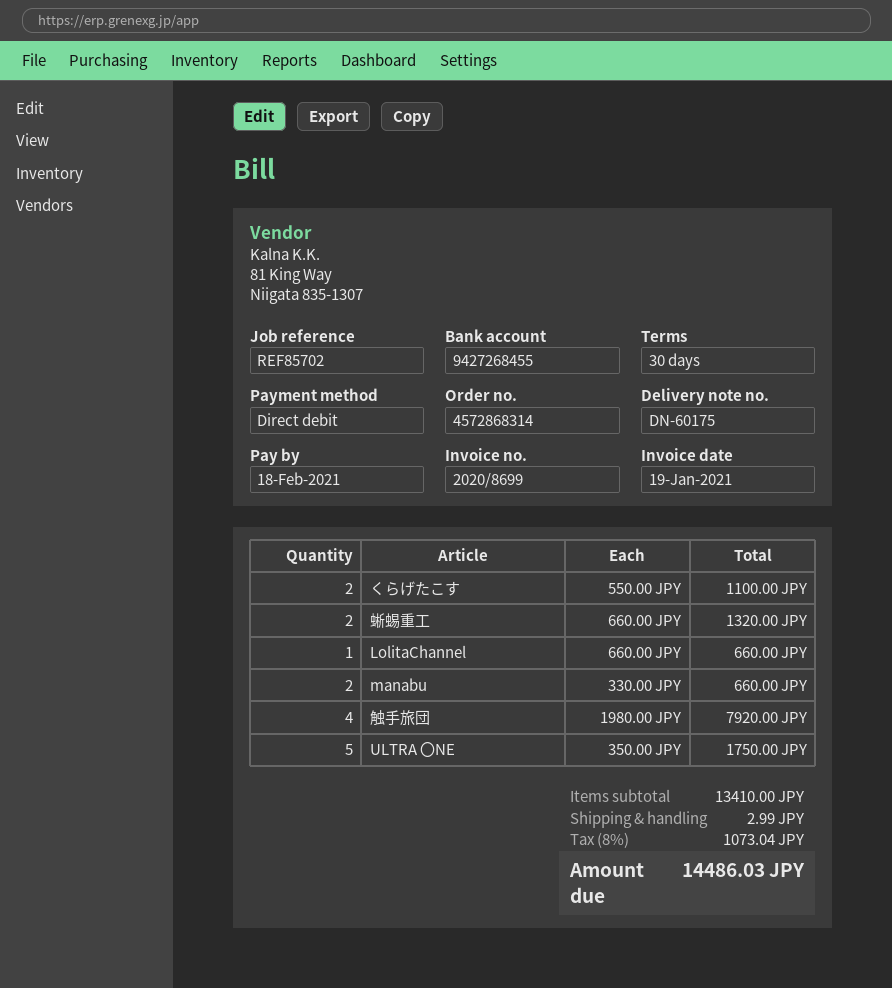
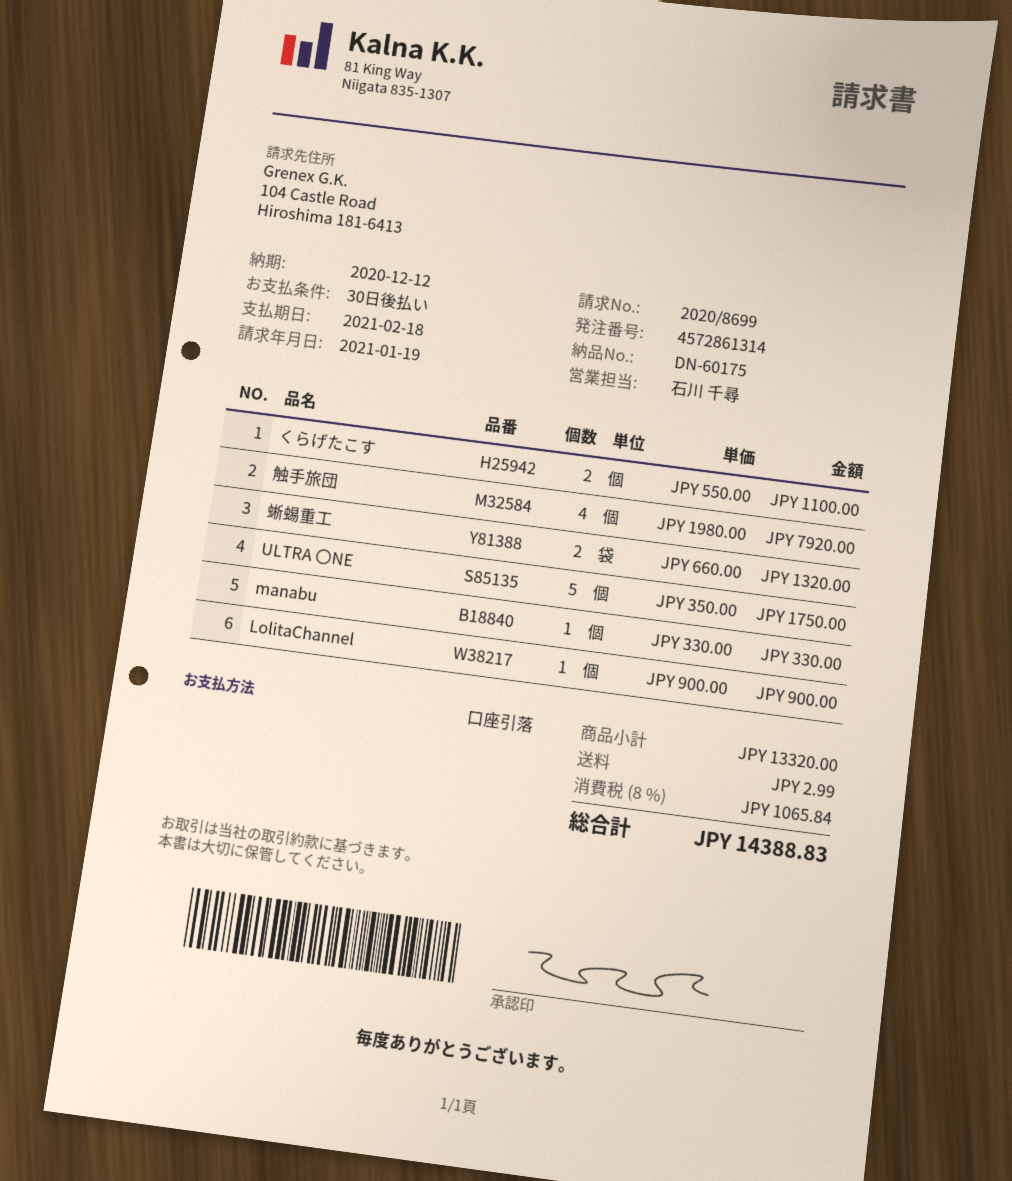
order number: 4572868314 -> 4572861314
LolitaChannel: 1 x 660.00 = 660.00 -> 1 x 900.00 = 900.00
manabu: 2 x 330.00 = 660.00 -> 1 x 330.00 = 330.00
subtotal: 13410.00 -> 13320.00
tax: 8% = 1073.04 -> 8% = 1065.84
total: 14486.03 -> 14388.83

